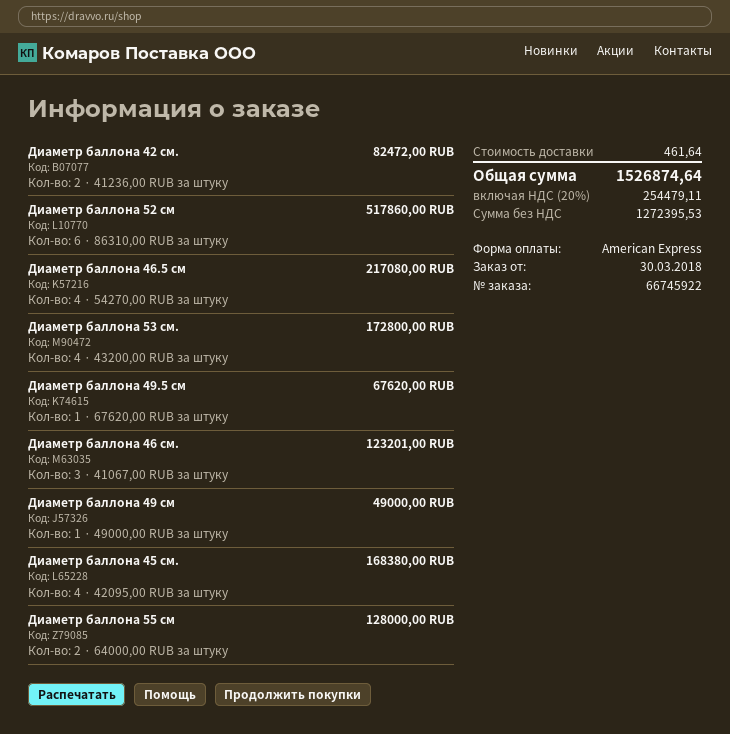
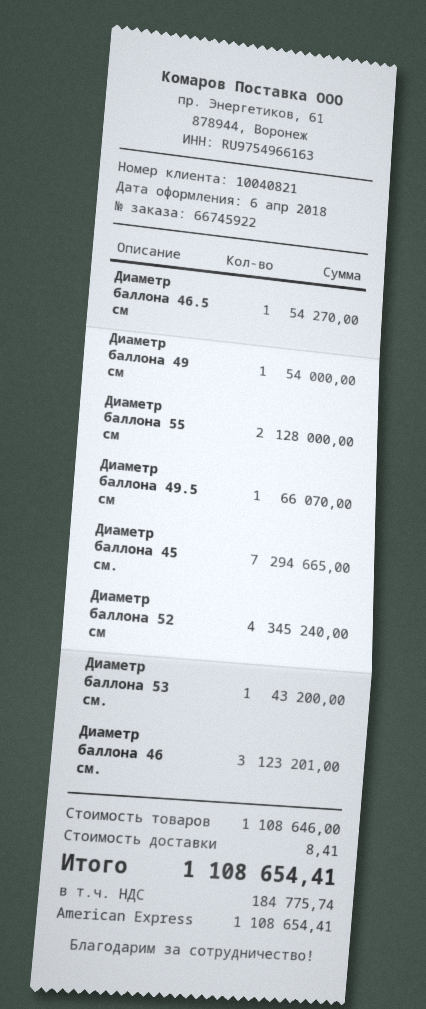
order date: 2018-03-30 -> 2018-04-06
Диаметр баллона 42 см.: 2 for 82472.00 -> none
Диаметр баллона 52 см: 6 for 517860.00 -> 4 for 345240.00
Диаметр баллона 46.5 см: 4 for 217080.00 -> 1 for 54270.00
Диаметр баллона 53 см.: 4 for 172800.00 -> 1 for 43200.00
Диаметр баллона 49.5 см: 1 for 67620.00 -> 1 for 66070.00
Диаметр баллона 49 см: 1 for 49000.00 -> 1 for 54000.00
Диаметр баллона 45 см.: 4 for 168380.00 -> 7 for 294665.00
shipping: 461.64 -> 8.41
tax: 254479.11 -> 184775.74
total: 1526874.64 -> 1108654.41

